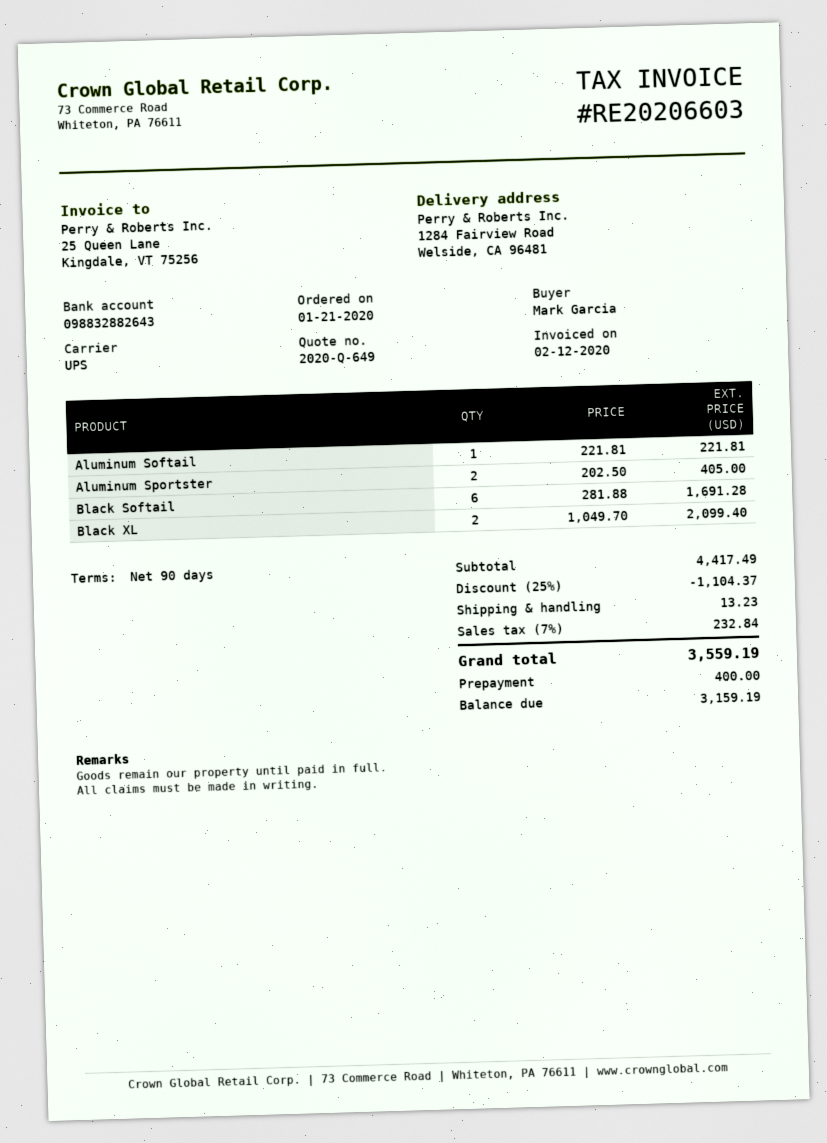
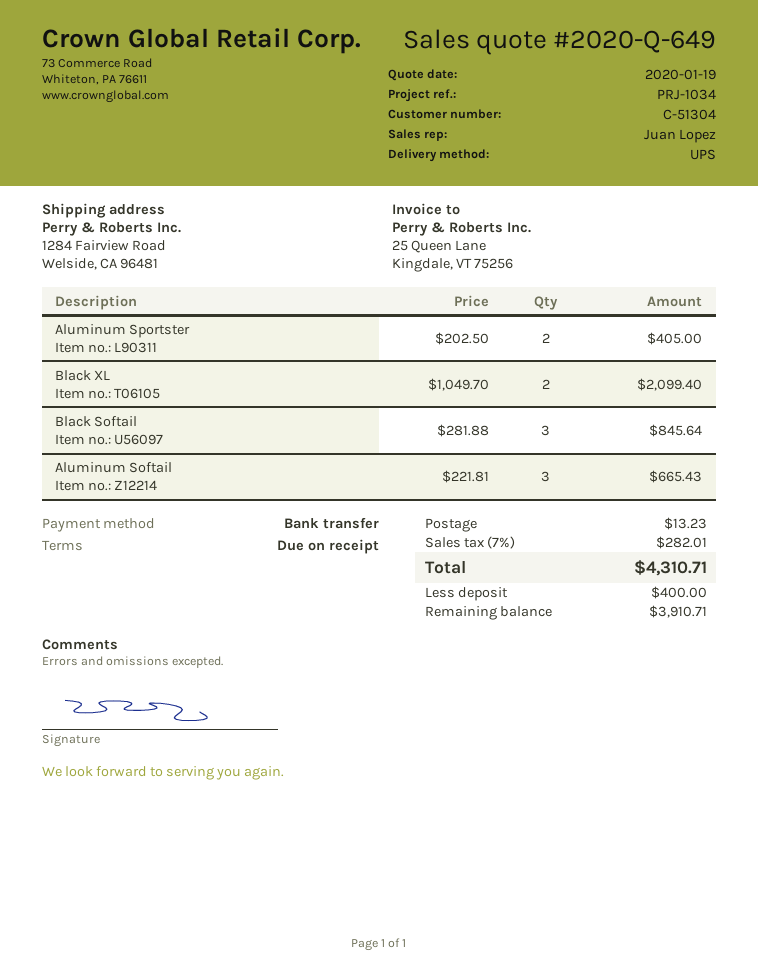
payment terms: 90 days -> on receipt
Aluminum Softail: 1 x 221.81 = 221.81 -> 3 x 221.81 = 665.43
Black Softail: 6 x 281.88 = 1691.28 -> 3 x 281.88 = 845.64
discount: 25% = 1104.37 -> none
tax: 7% = 232.84 -> 7% = 282.01
total: 3559.19 -> 4310.71
balance: 3159.19 -> 3910.71

